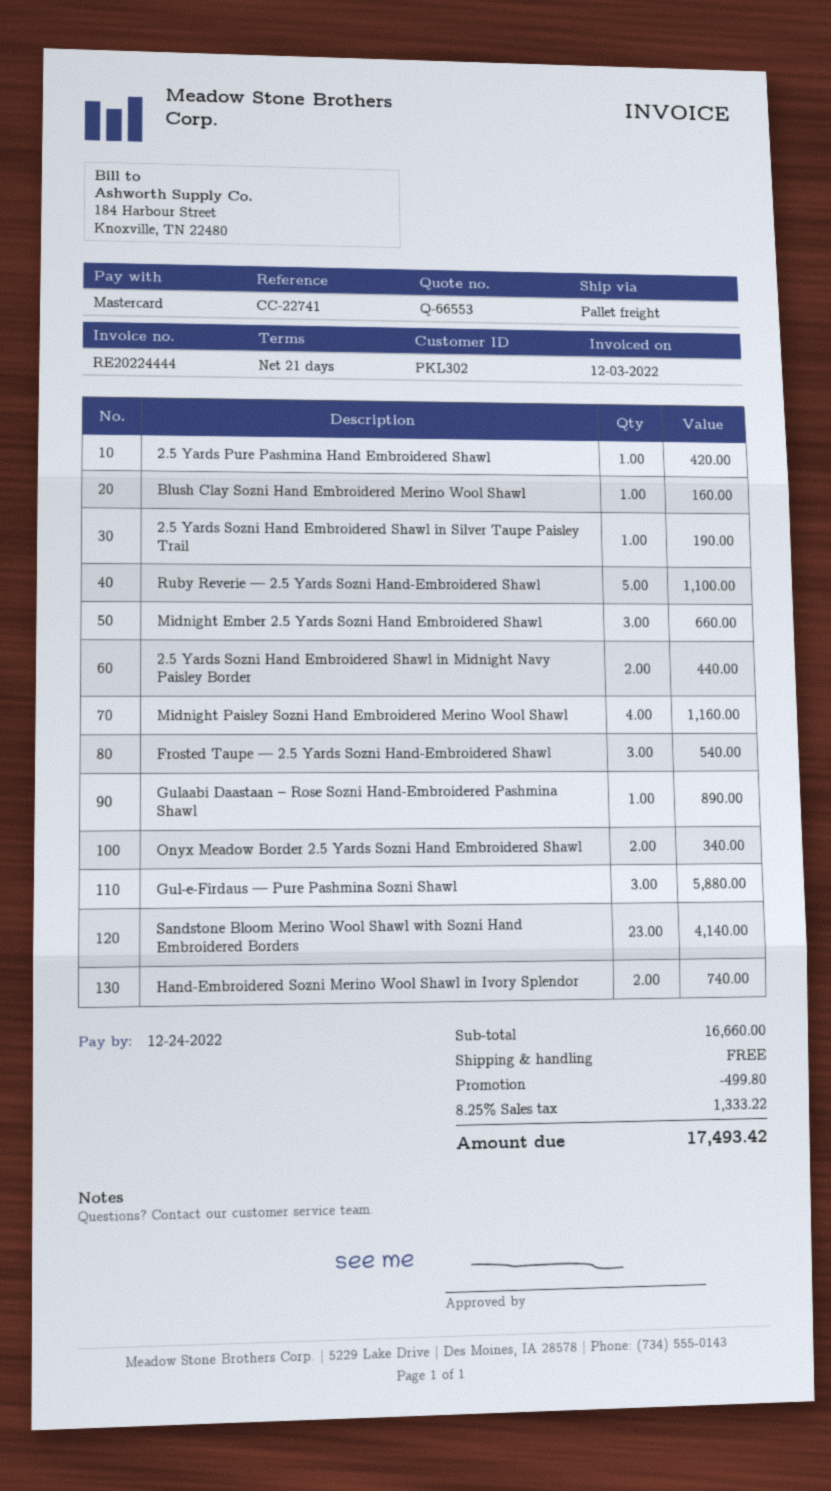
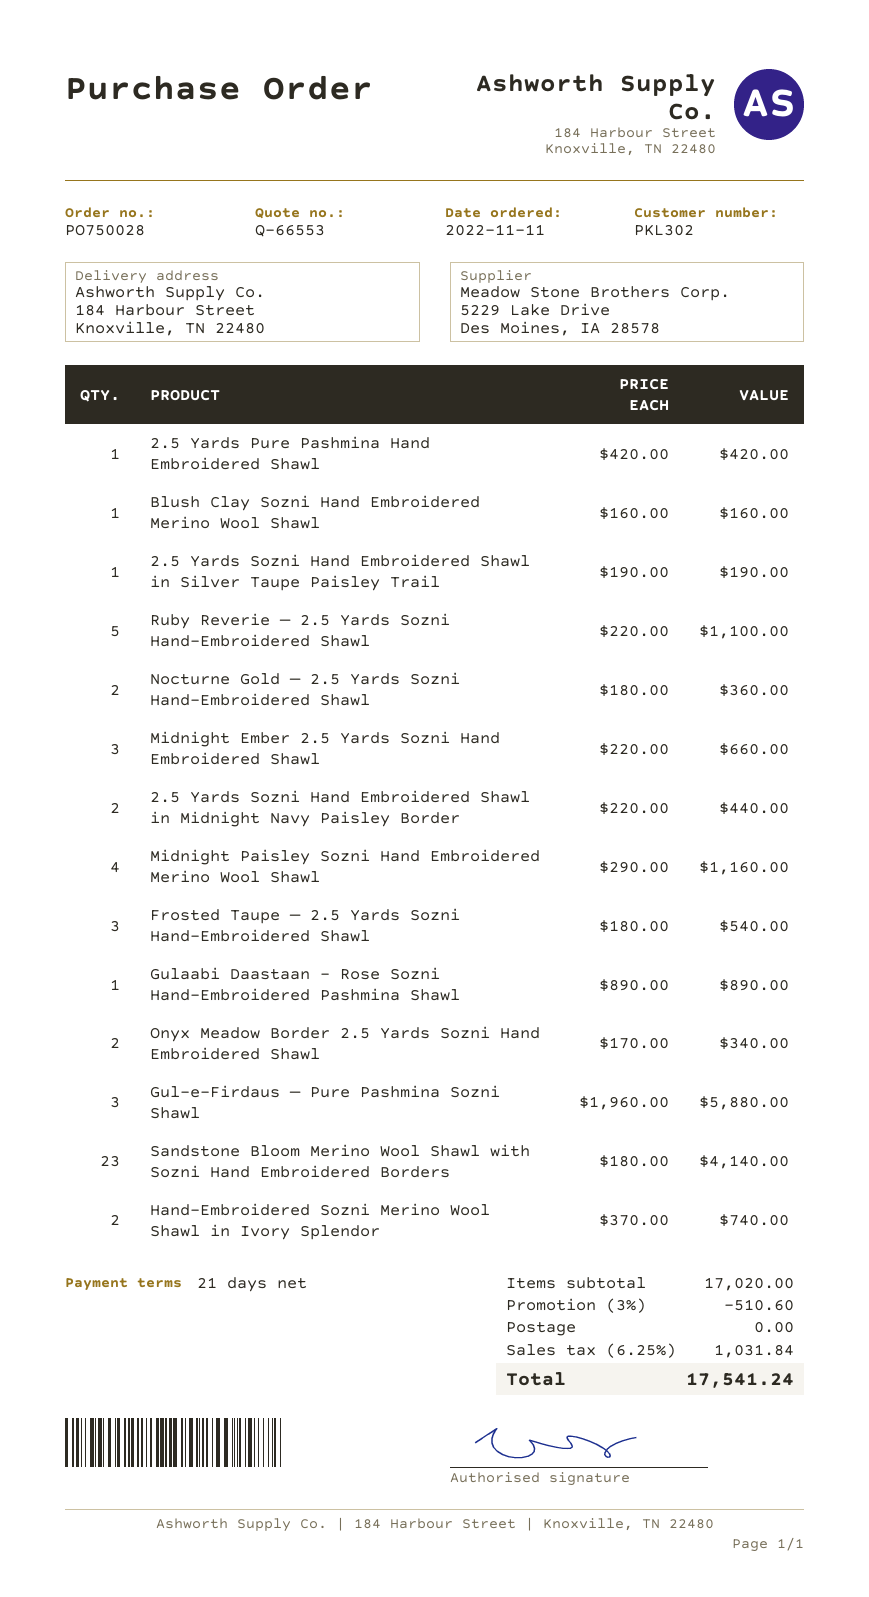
Nocturne Gold — 2.5 Yards Sozni Hand-Embroidered Shawl: none -> 2 for 360.00
subtotal: 16660.00 -> 17020.00
discount: 499.80 -> 510.60
tax: 8.25% = 1333.22 -> 6.25% = 1031.84
total: 17493.42 -> 17541.24

